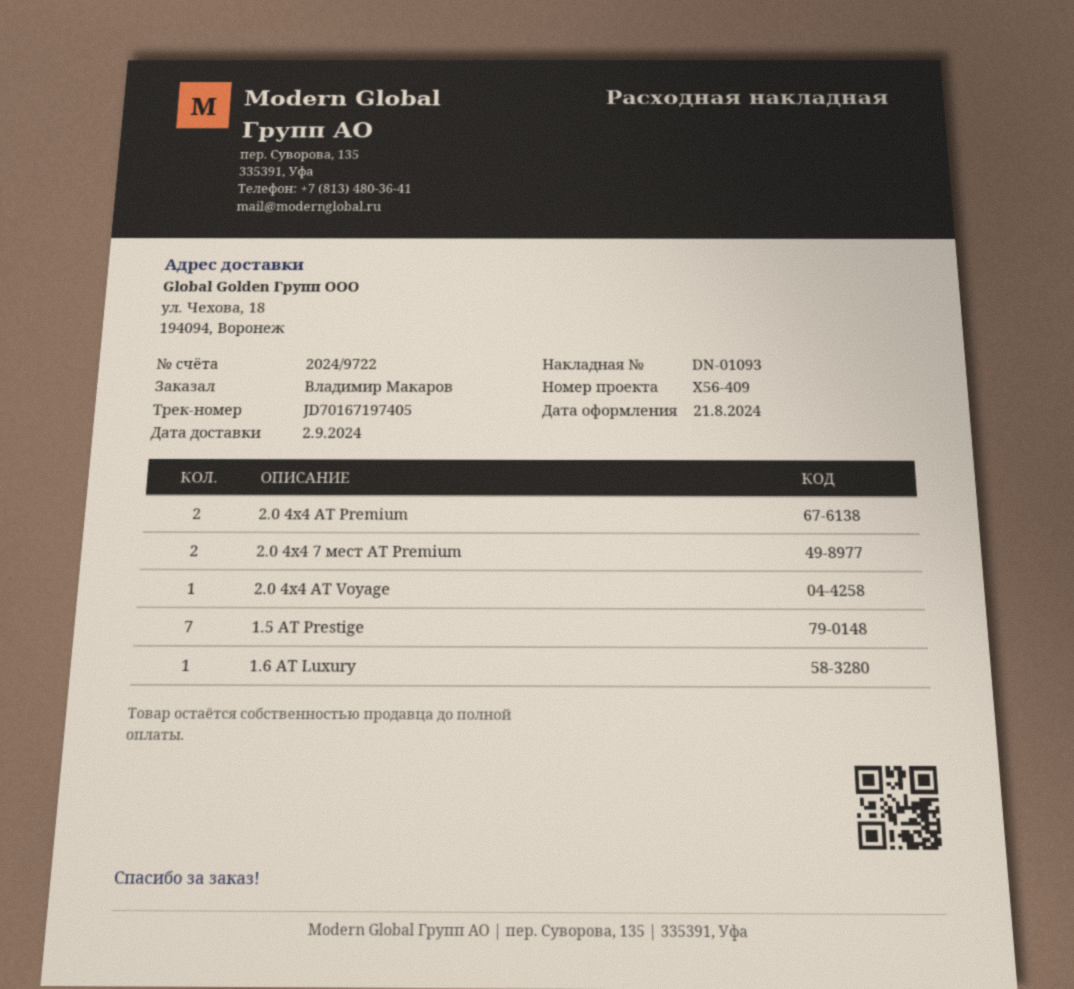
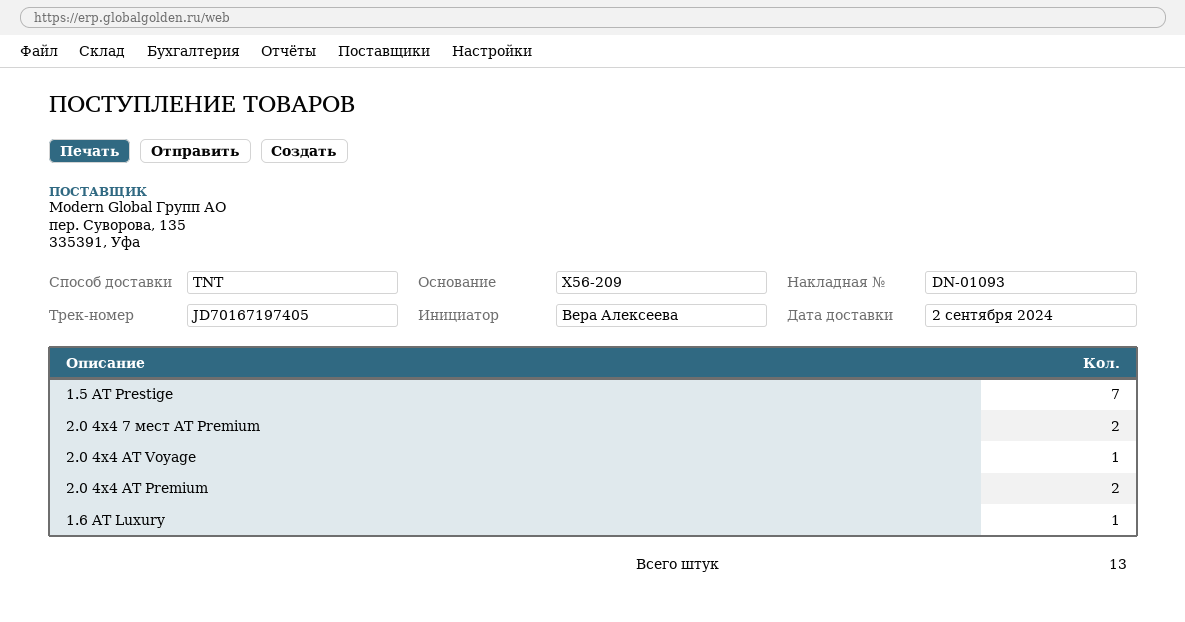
reference: X56-409 -> X56-209
ordered by: Владимир Макаров -> Вера Алексеева

